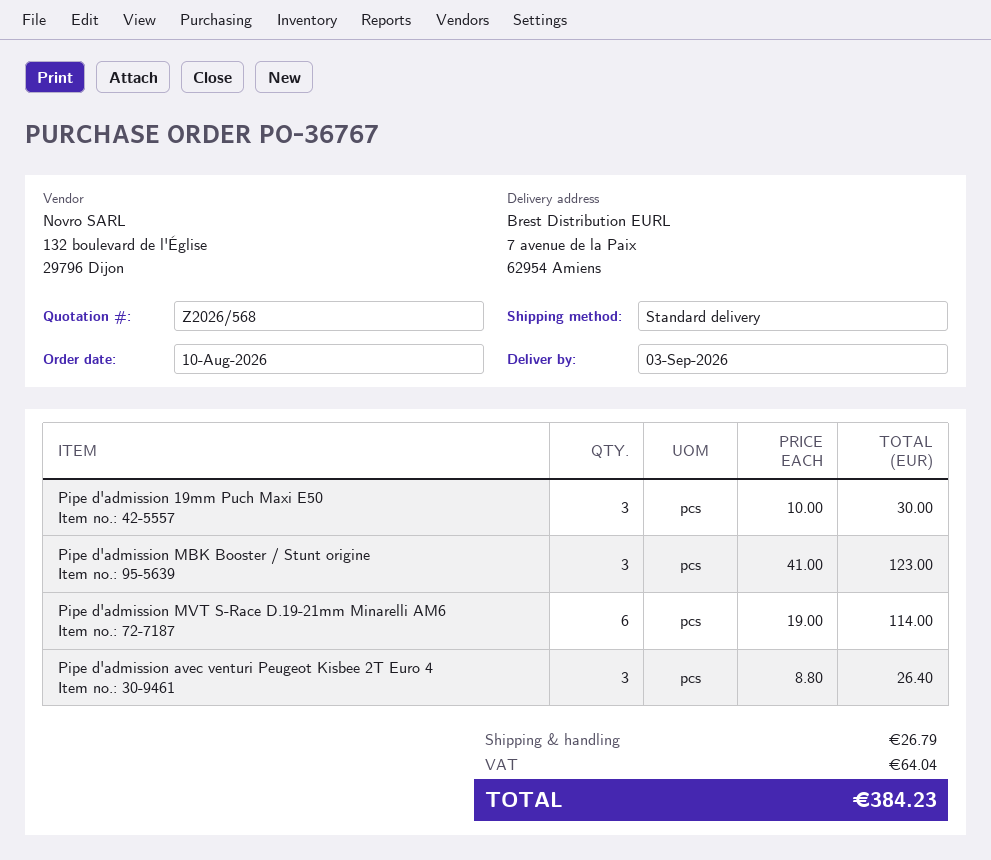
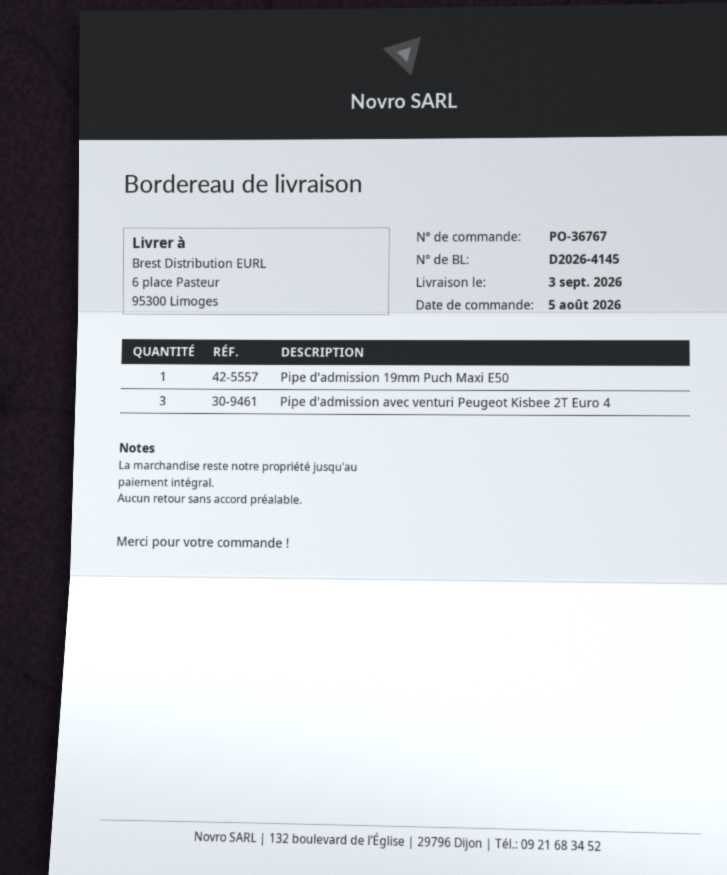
order date: 2026-08-10 -> 2026-08-05
ship to: 7 avenue de la Paix, 62954 Amiens -> 6 place Pasteur, 95300 Limoges
Pipe d'admission 19mm Puch Maxi E50: 3 -> 1
Pipe d'admission MBK Booster / Stunt origine: 3 -> none
Pipe d'admission MVT S-Race D.19-21mm Minarelli AM6: 6 -> none

